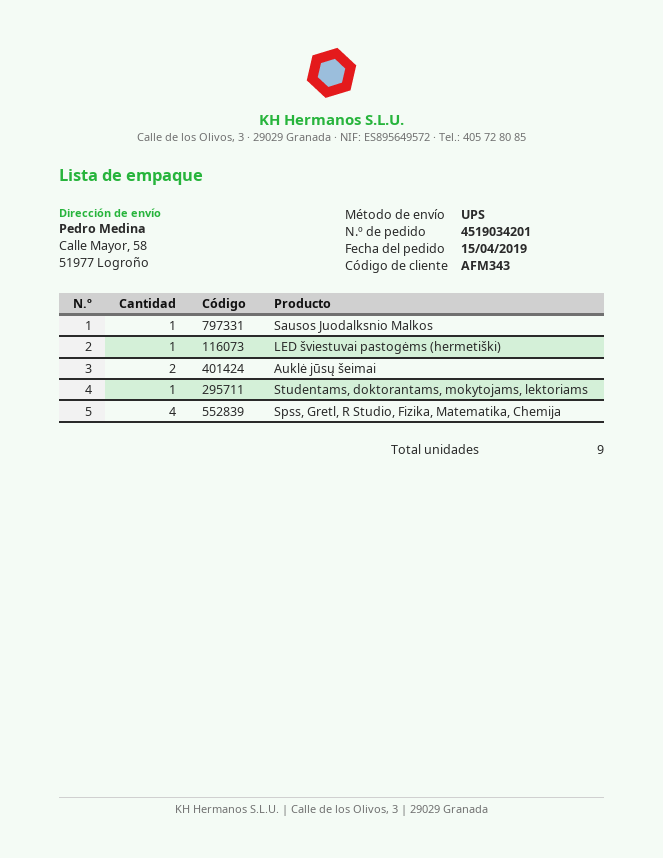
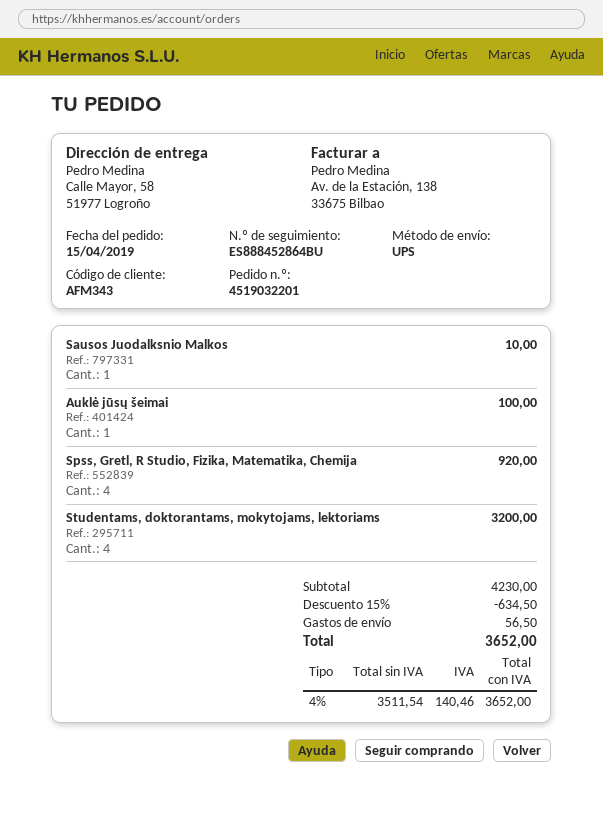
order number: 4519034201 -> 4519032201
LED šviestuvai pastogėms (hermetiški): 1 -> none
Auklė jūsų šeimai: 2 -> 1
Studentams, doktorantams, mokytojams, lektoriams: 1 -> 4

